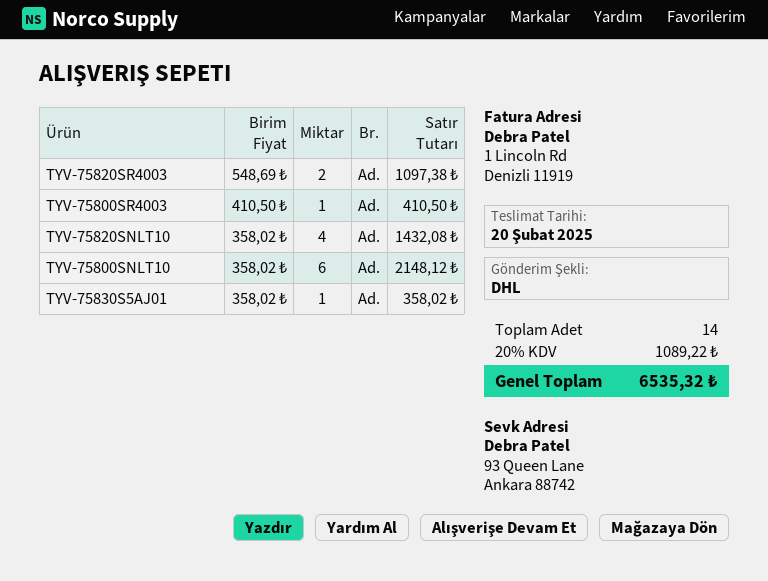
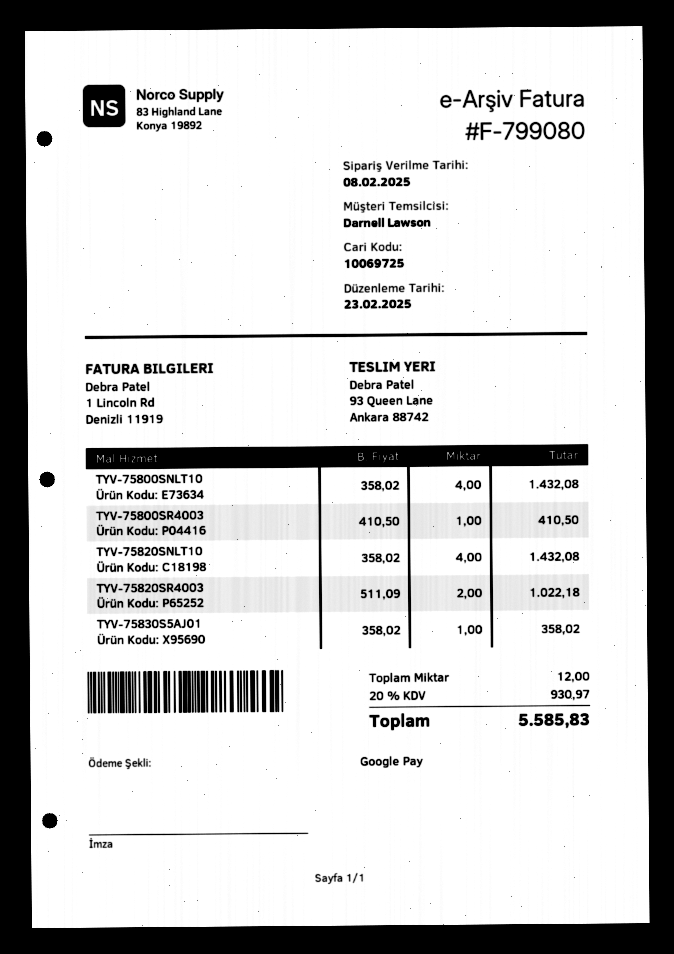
TYV-75820SR4003: 2 x 548.69 = 1097.38 -> 2 x 511.09 = 1022.18
TYV-75800SNLT10: 6 x 358.02 = 2148.12 -> 4 x 358.02 = 1432.08
total quantity: 14 -> 12
tax: 20% = 1089.22 -> 20% = 930.97
total: 6535.32 -> 5585.83

